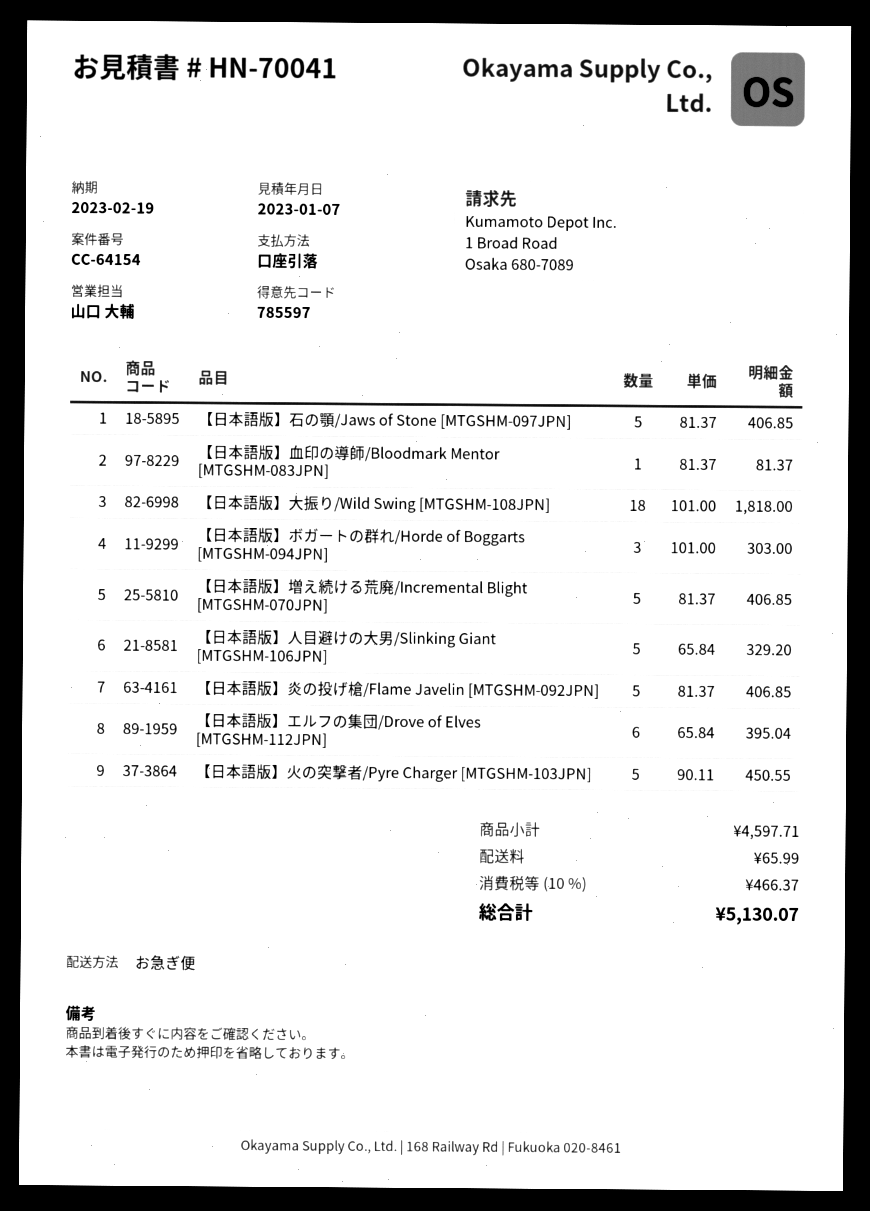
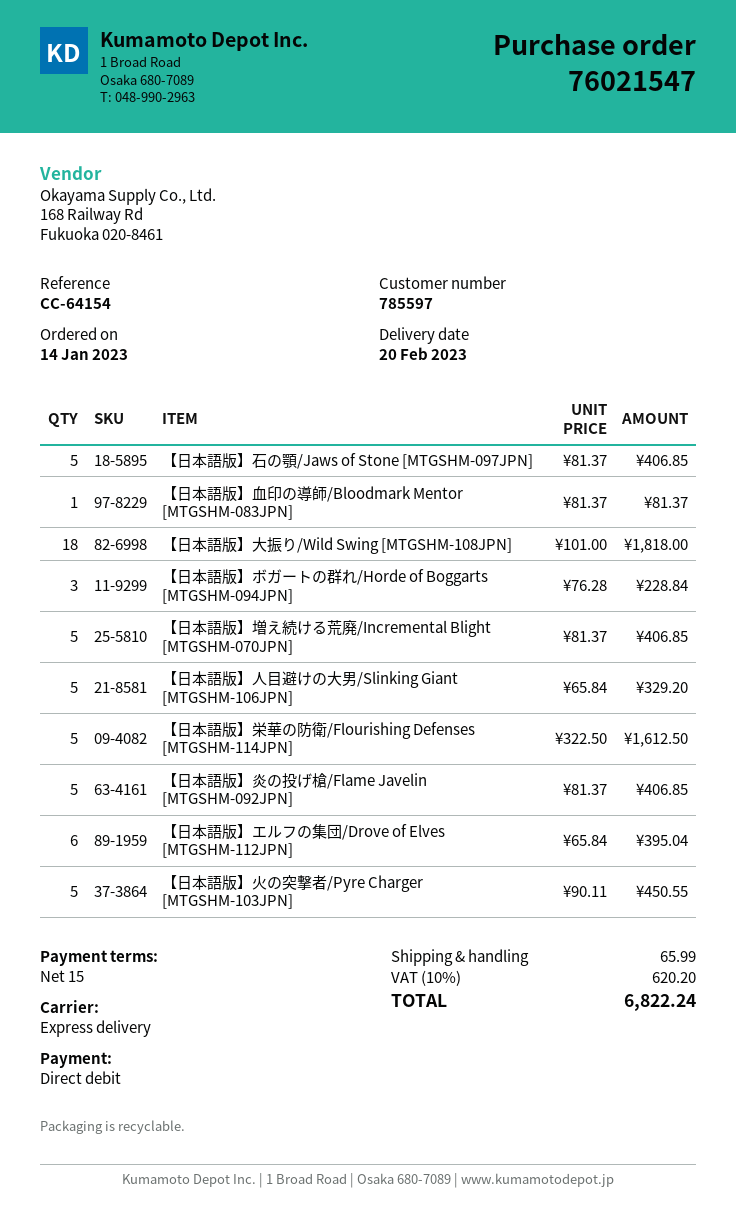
delivery date: 2023-02-19 -> 2023-02-20
【日本語版】ボガートの群れ/Horde of Boggarts [MTGSHM-094JPN]: 3 x 101.00 = 303.00 -> 3 x 76.28 = 228.84
【日本語版】栄華の防衛/Flourishing Defenses [MTGSHM-114JPN]: none -> 5 x 322.50 = 1612.50
tax: 10% = 466.37 -> 10% = 620.20
total: 5130.07 -> 6822.24

